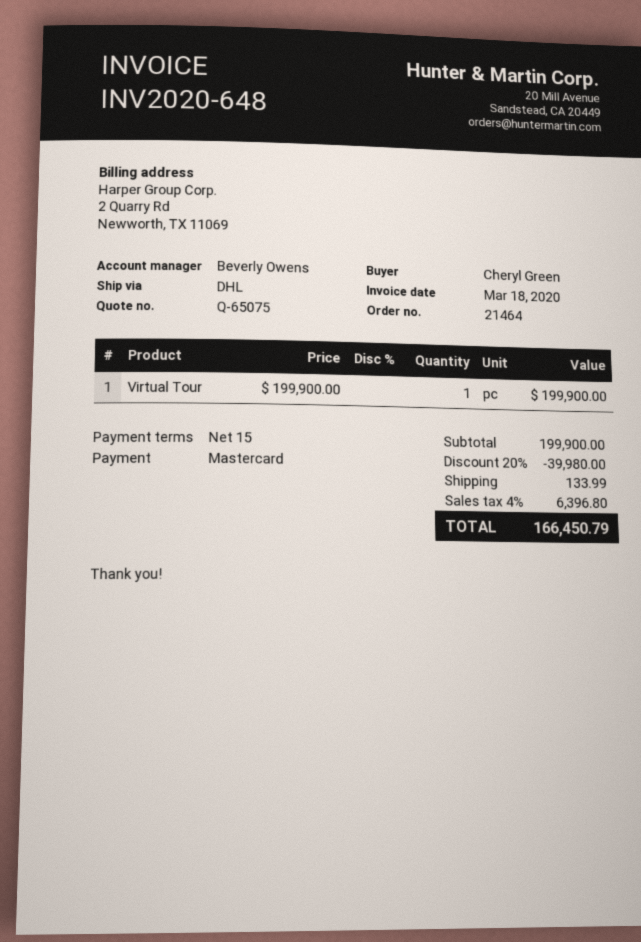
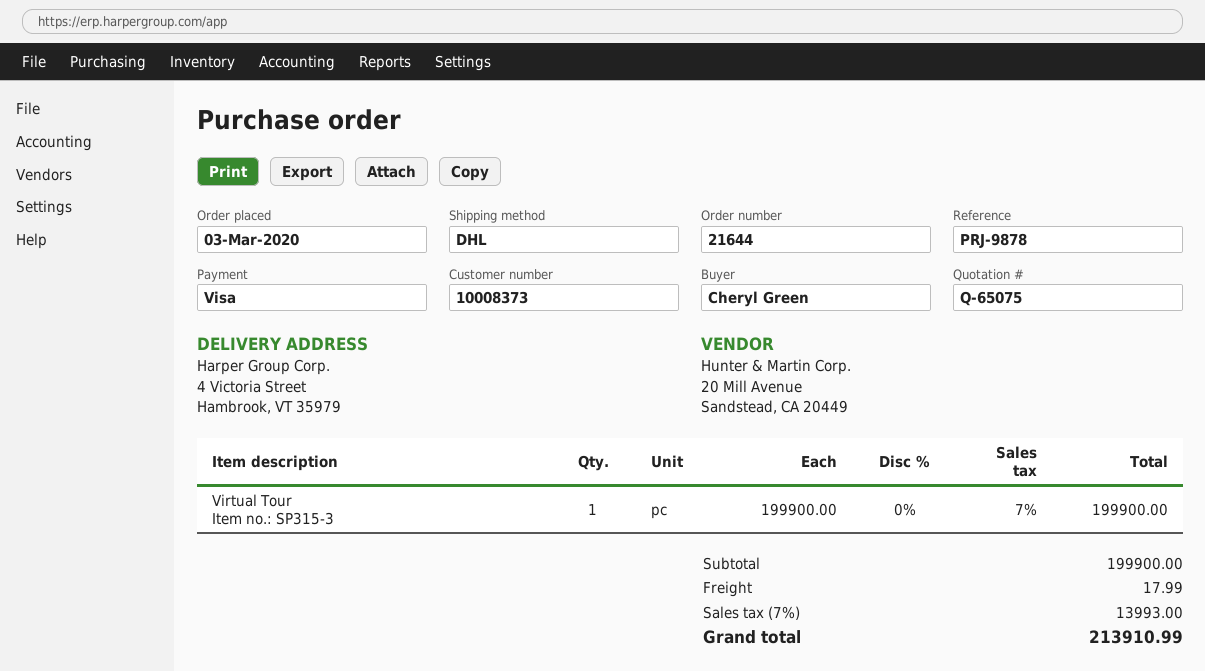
order number: 21464 -> 21644
payment method: Mastercard -> Visa
discount: 20% = 39980.00 -> none
shipping: 133.99 -> 17.99
tax: 4% = 6396.80 -> 7% = 13993.00
total: 166450.79 -> 213910.99

